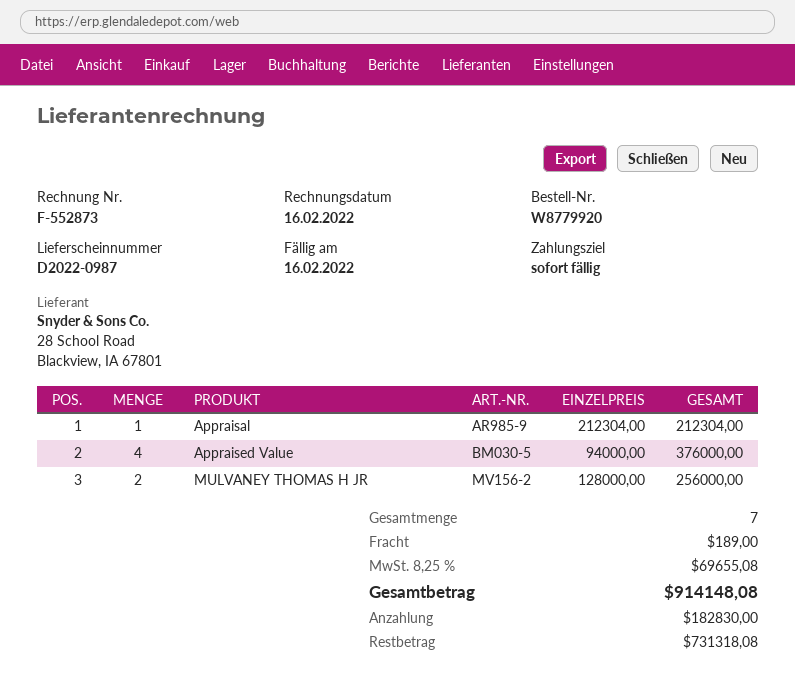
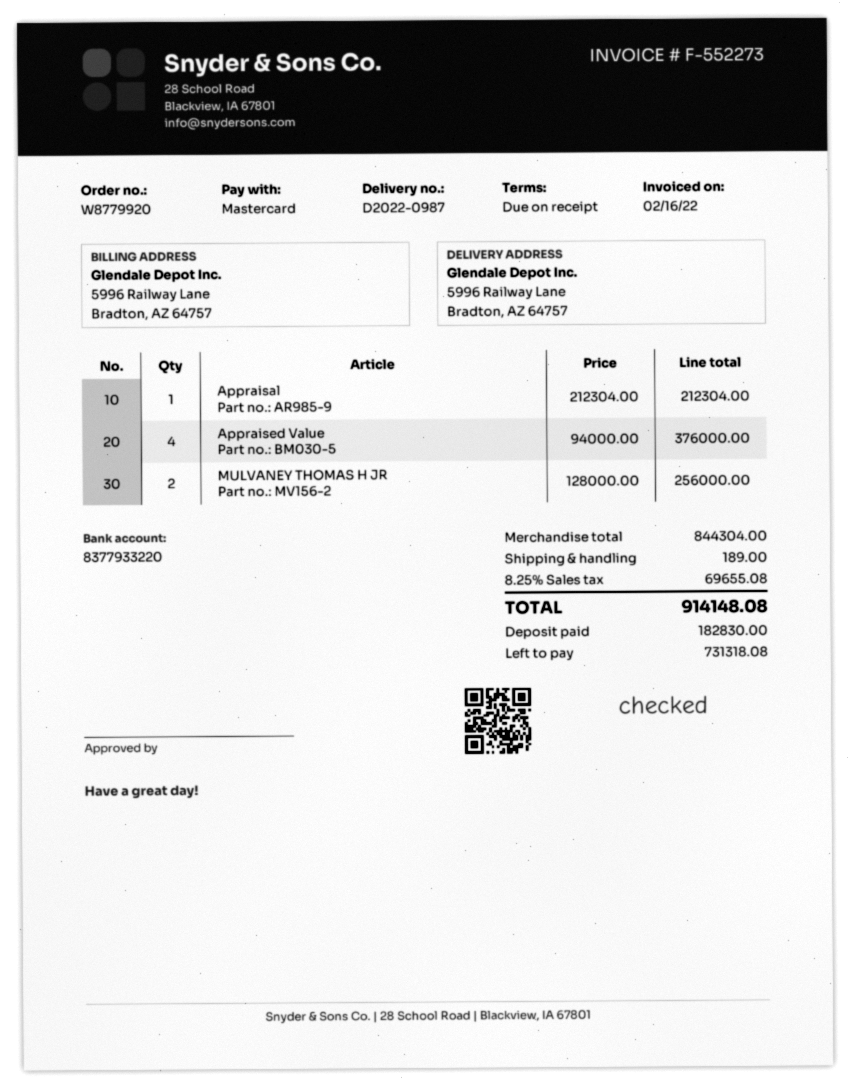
invoice number: F-552873 -> F-552273

